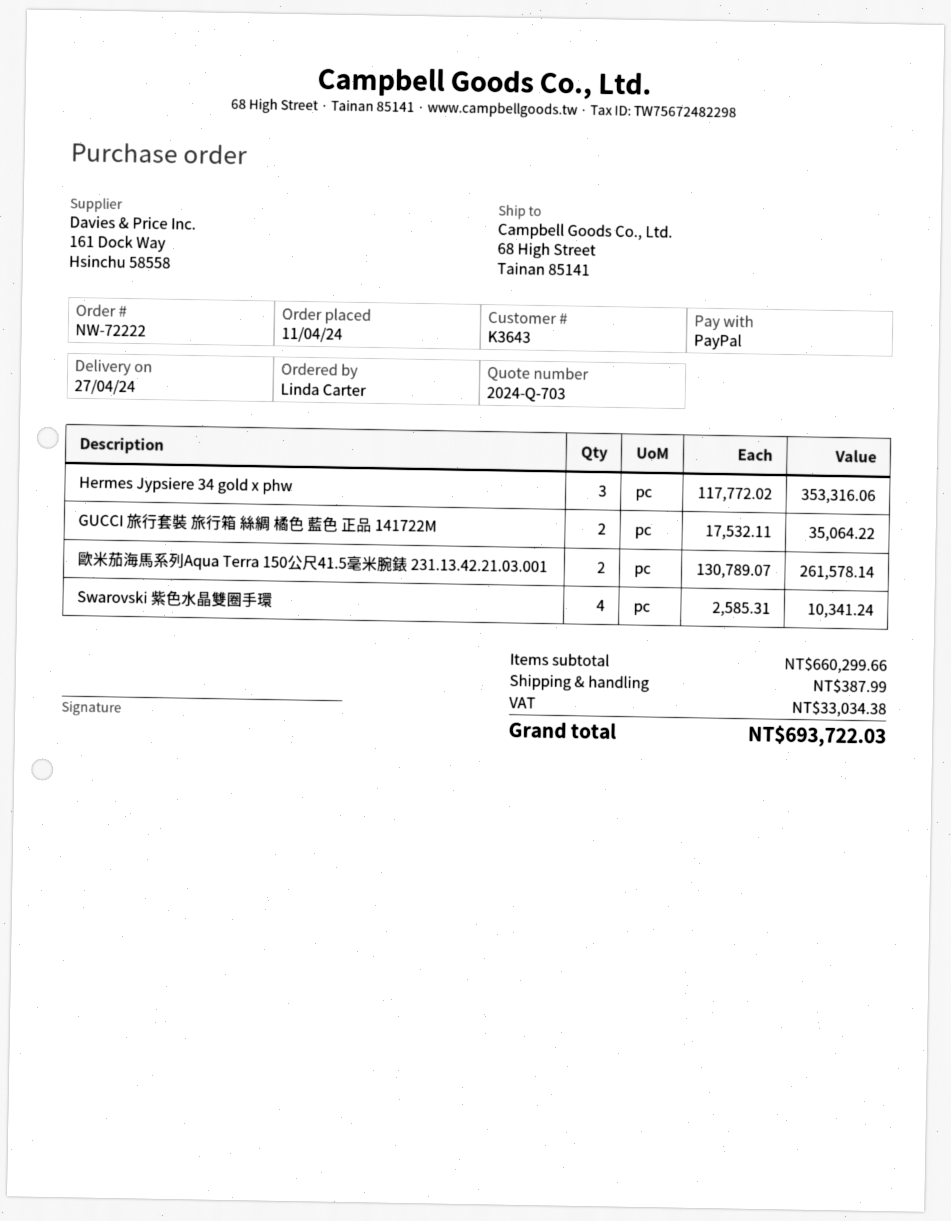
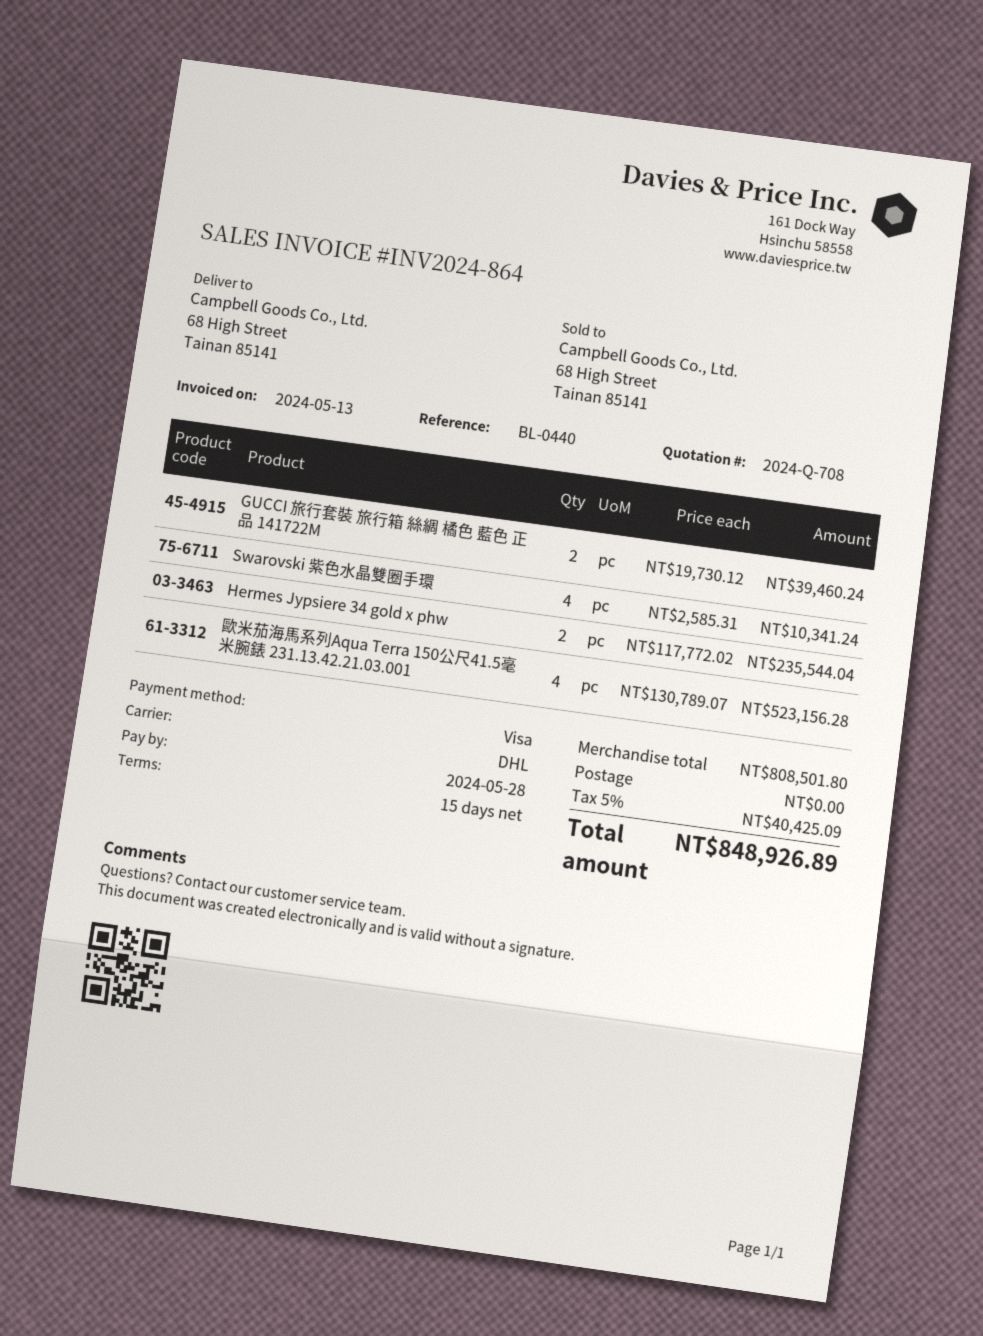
quote number: 2024-Q-703 -> 2024-Q-708
payment method: PayPal -> Visa
Hermes Jypsiere 34 gold x phw: 3 x 117772.02 = 353316.06 -> 2 x 117772.02 = 235544.04
GUCCI 旅行套裝 旅行箱 絲綢 橘色 藍色 正品 141722M: 2 x 17532.11 = 35064.22 -> 2 x 19730.12 = 39460.24
歐米茄海馬系列Aqua Terra 150公尺41.5毫米腕錶 231.13.42.21.03.001: 2 x 130789.07 = 261578.14 -> 4 x 130789.07 = 523156.28
subtotal: 660299.66 -> 808501.80
shipping: 387.99 -> 0.00
tax: 33034.38 -> 40425.09
total: 693722.03 -> 848926.89

